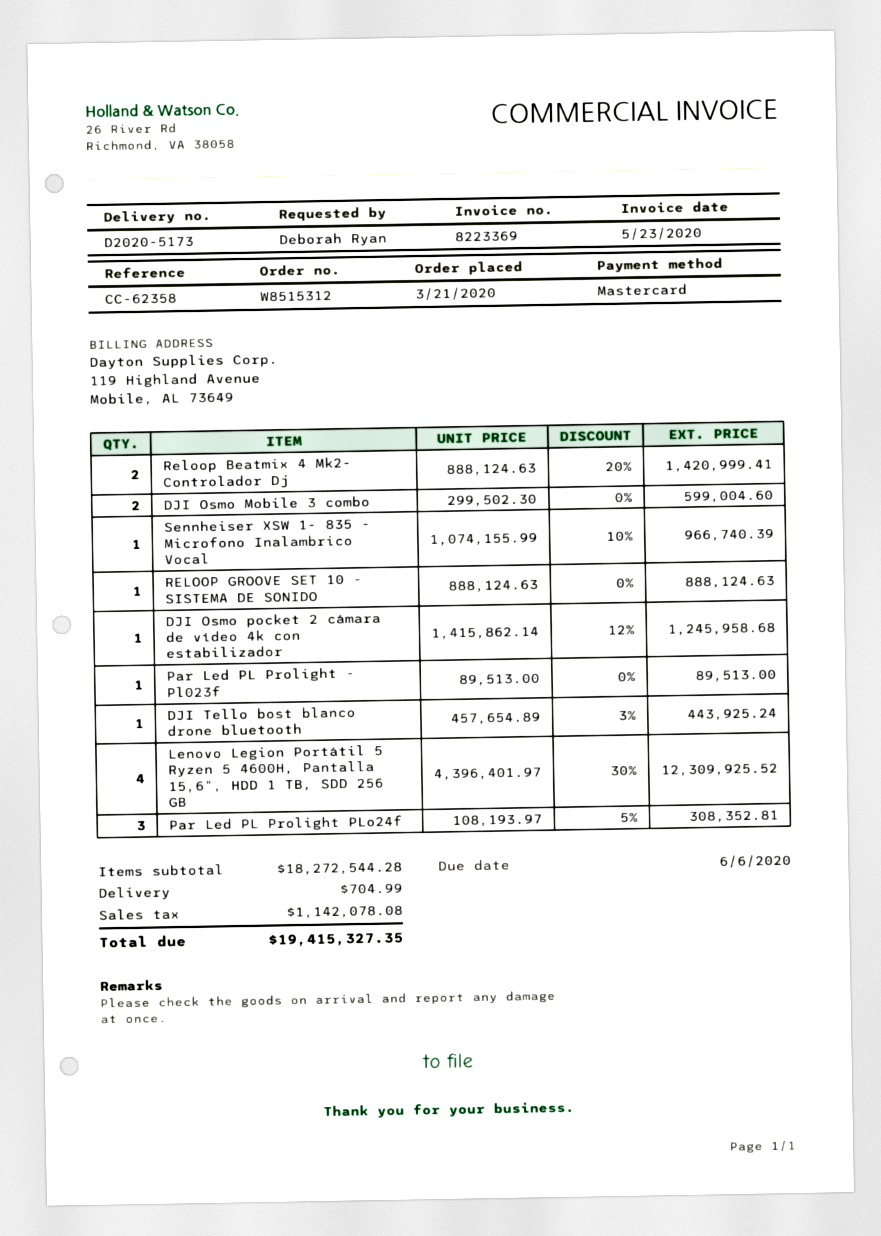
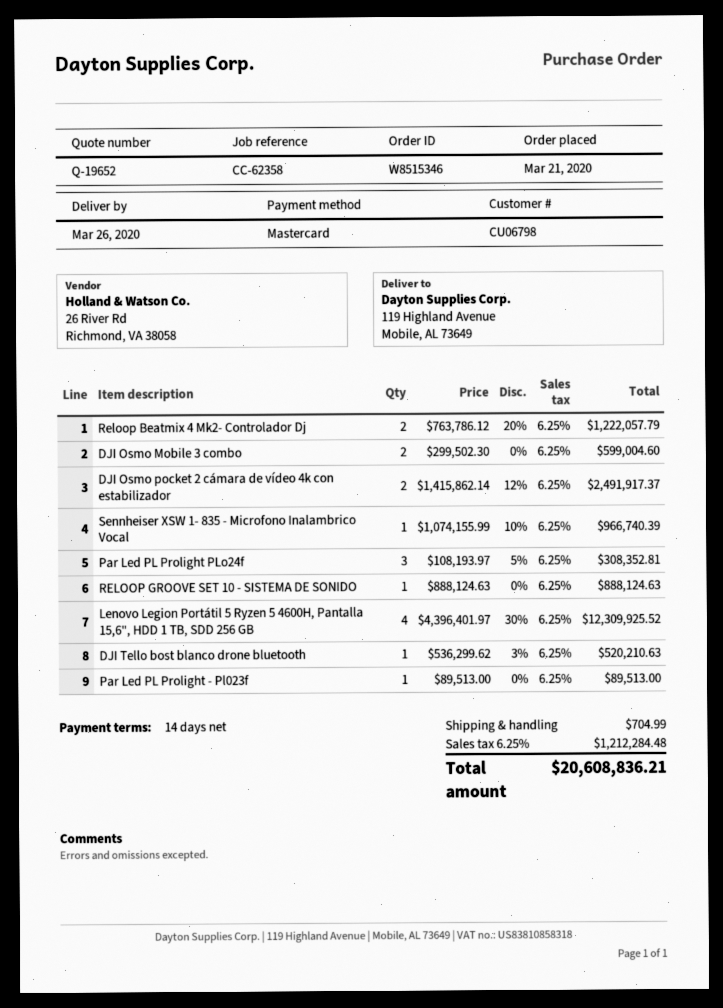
order number: W8515312 -> W8515346
Reloop Beatmix 4 Mk2- Controlador Dj: 2 x 888124.63 - 20% = 1420999.41 -> 2 x 763786.12 - 20% = 1222057.79
DJI Osmo pocket 2 cámara de vídeo 4k con estabilizador: 1 x 1415862.14 - 12% = 1245958.68 -> 2 x 1415862.14 - 12% = 2491917.37
DJI Tello bost blanco drone bluetooth: 1 x 457654.89 - 3% = 443925.24 -> 1 x 536299.62 - 3% = 520210.63
tax: 1142078.08 -> 1212284.48
total: 19415327.35 -> 20608836.21

